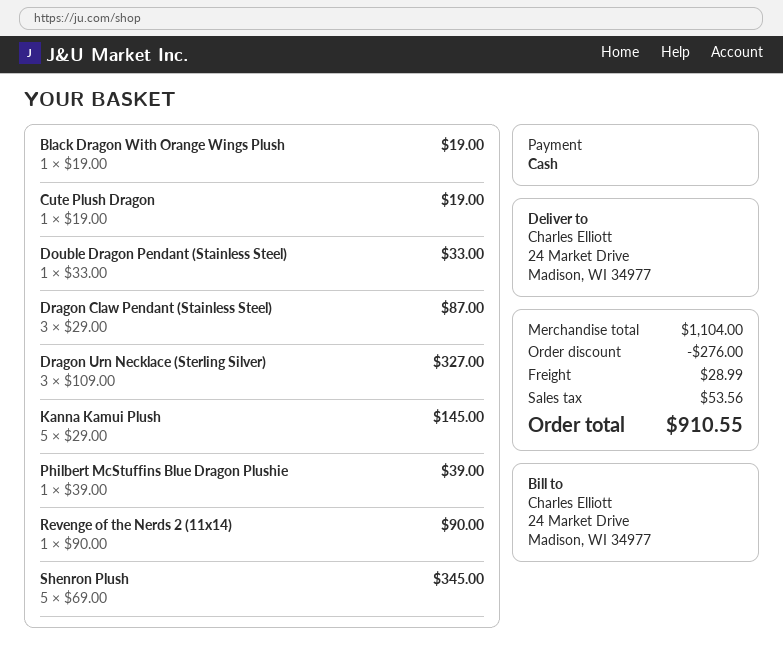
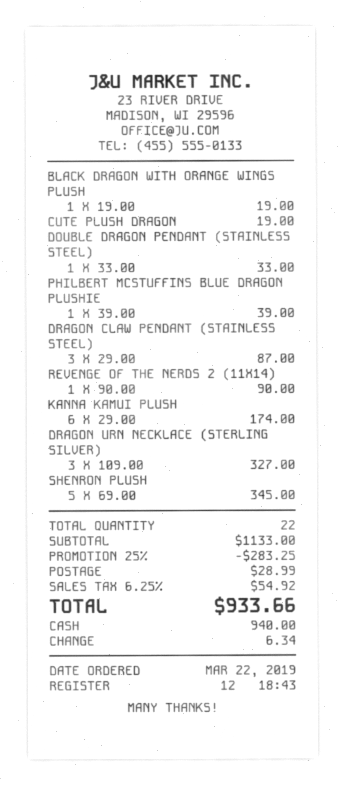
Kanna Kamui Plush: 5 x 29.00 = 145.00 -> 6 x 29.00 = 174.00
subtotal: 1104.00 -> 1133.00
discount: 276.00 -> 283.25
tax: 53.56 -> 54.92
total: 910.55 -> 933.66

